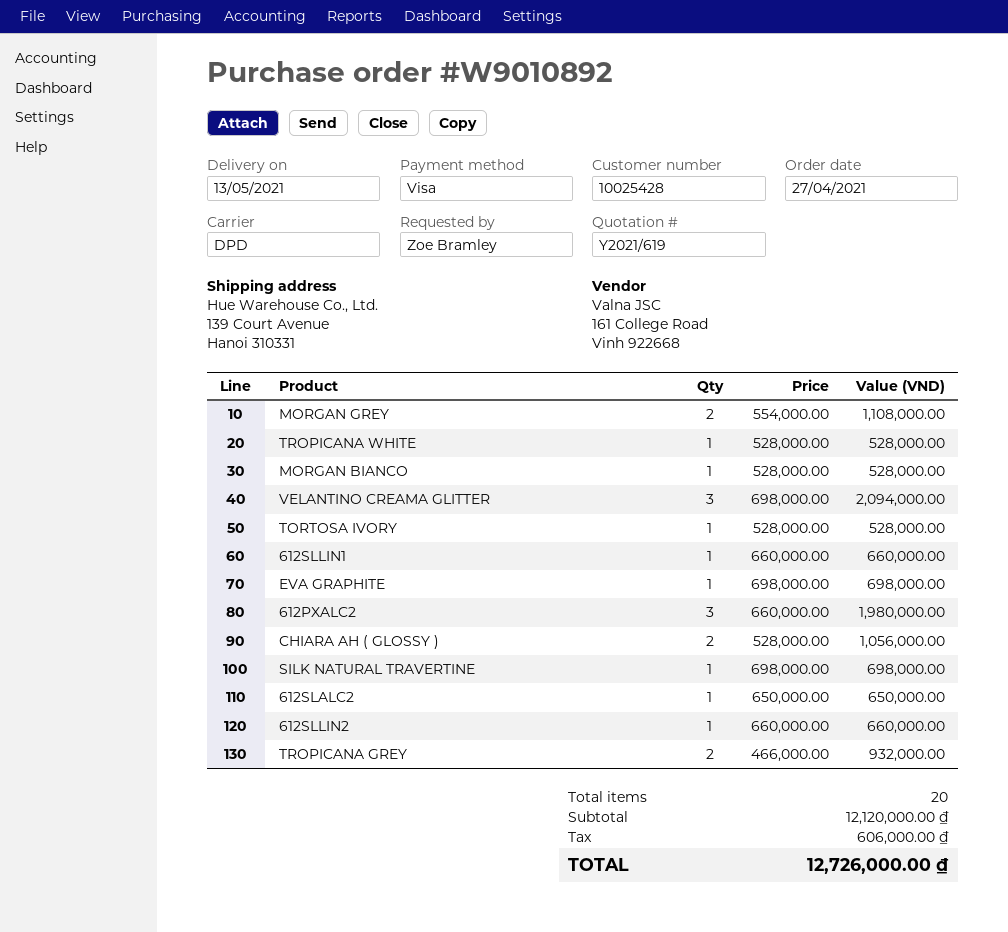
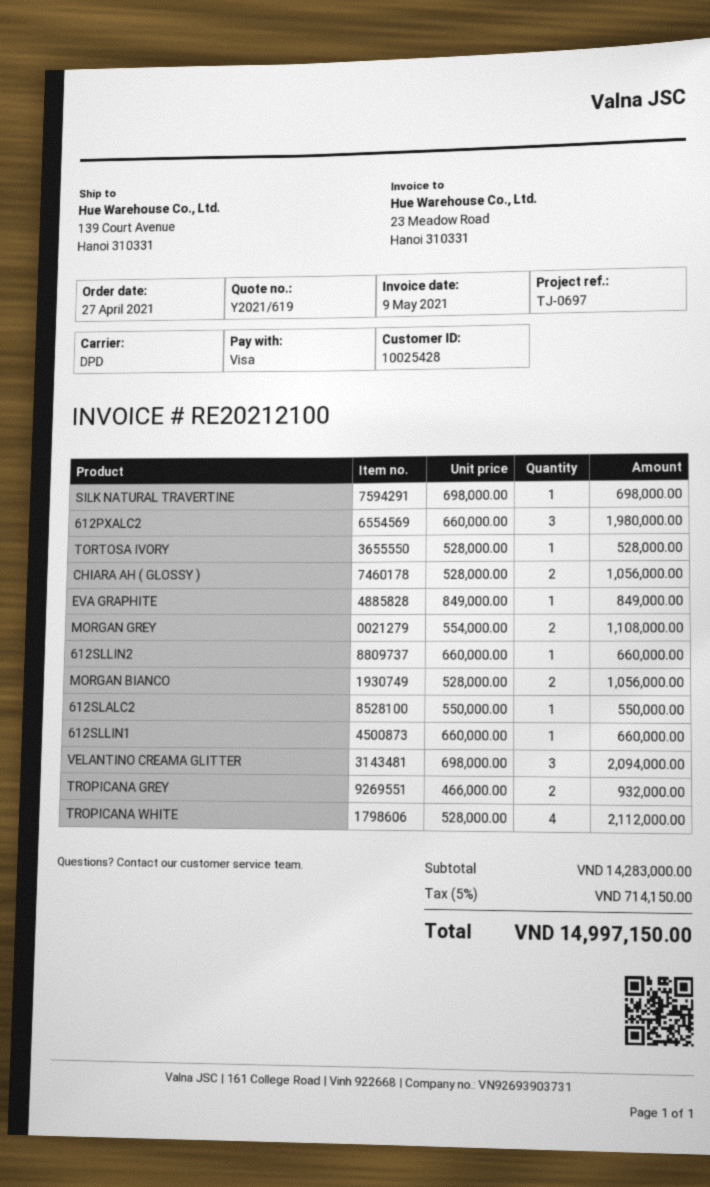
TROPICANA WHITE: 1 x 528000.00 = 528000.00 -> 4 x 528000.00 = 2112000.00
MORGAN BIANCO: 1 x 528000.00 = 528000.00 -> 2 x 528000.00 = 1056000.00
EVA GRAPHITE: 1 x 698000.00 = 698000.00 -> 1 x 849000.00 = 849000.00
612SLALC2: 1 x 650000.00 = 650000.00 -> 1 x 550000.00 = 550000.00
subtotal: 12120000.00 -> 14283000.00
tax: 606000.00 -> 714150.00
total: 12726000.00 -> 14997150.00

